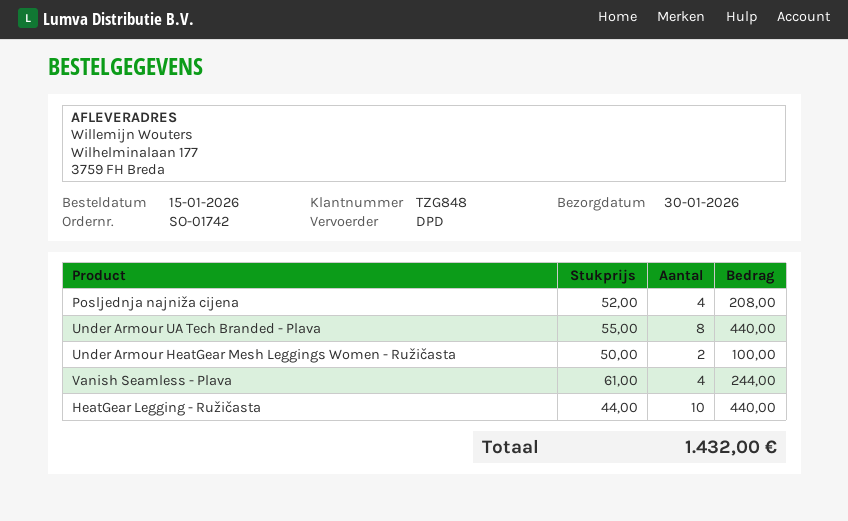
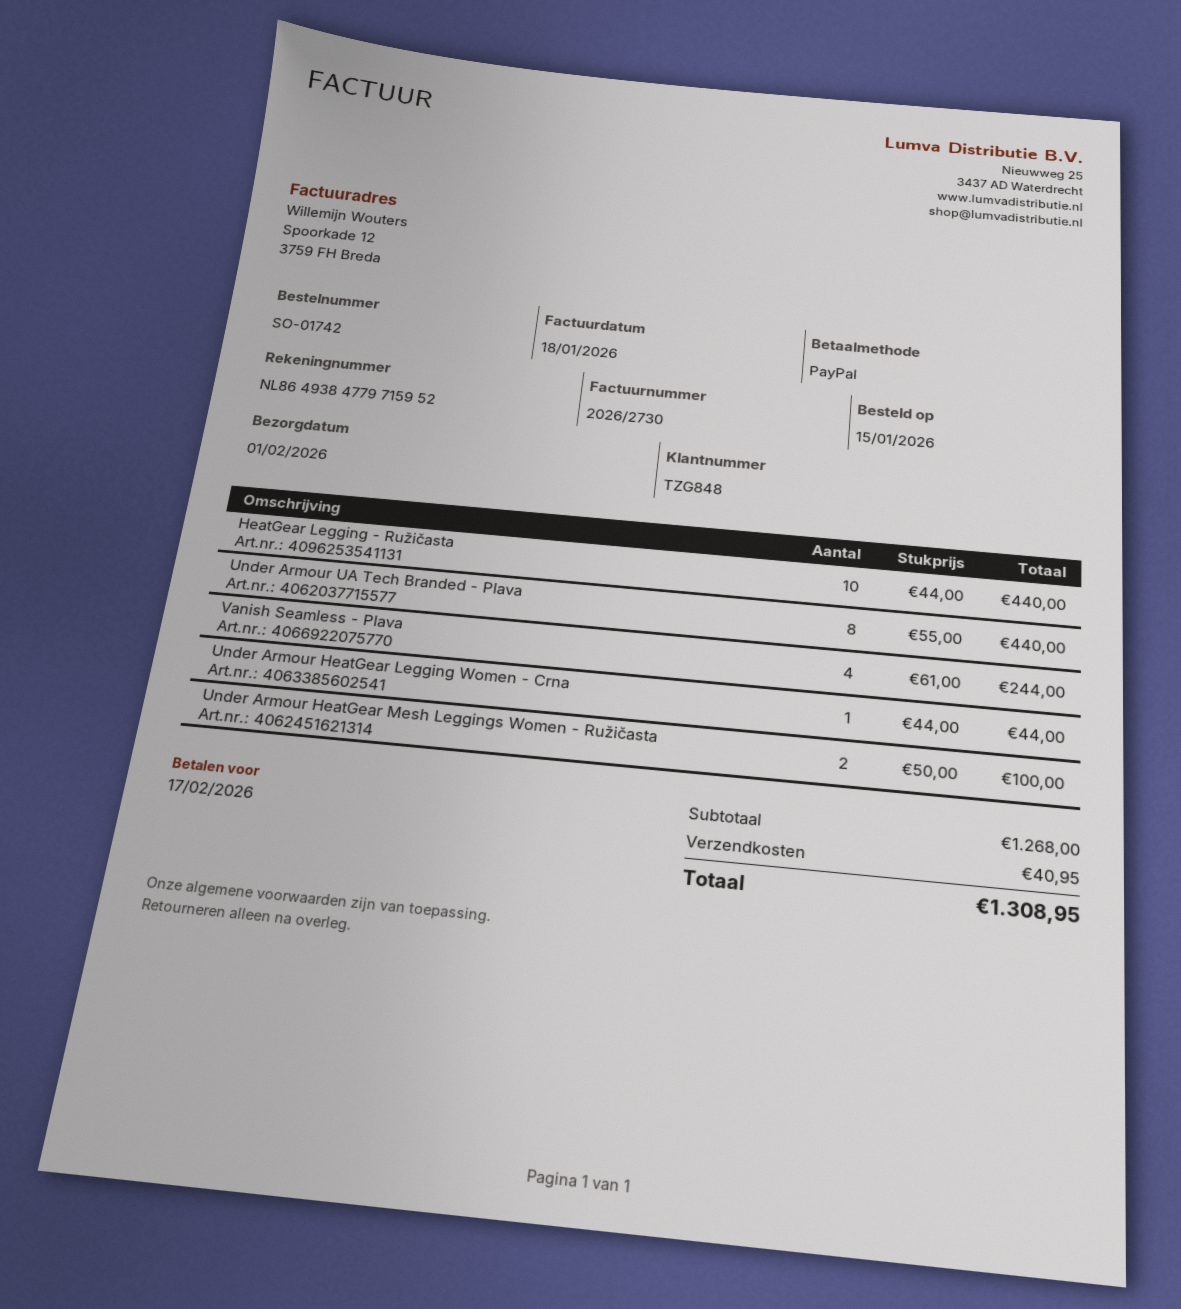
delivery date: 2026-01-30 -> 2026-02-01
Posljednja najniža cijena: 4 x 52.00 = 208.00 -> none
Under Armour HeatGear Legging Women - Crna: none -> 1 x 44.00 = 44.00
shipping: none -> 40.95
total: 1432.00 -> 1308.95

